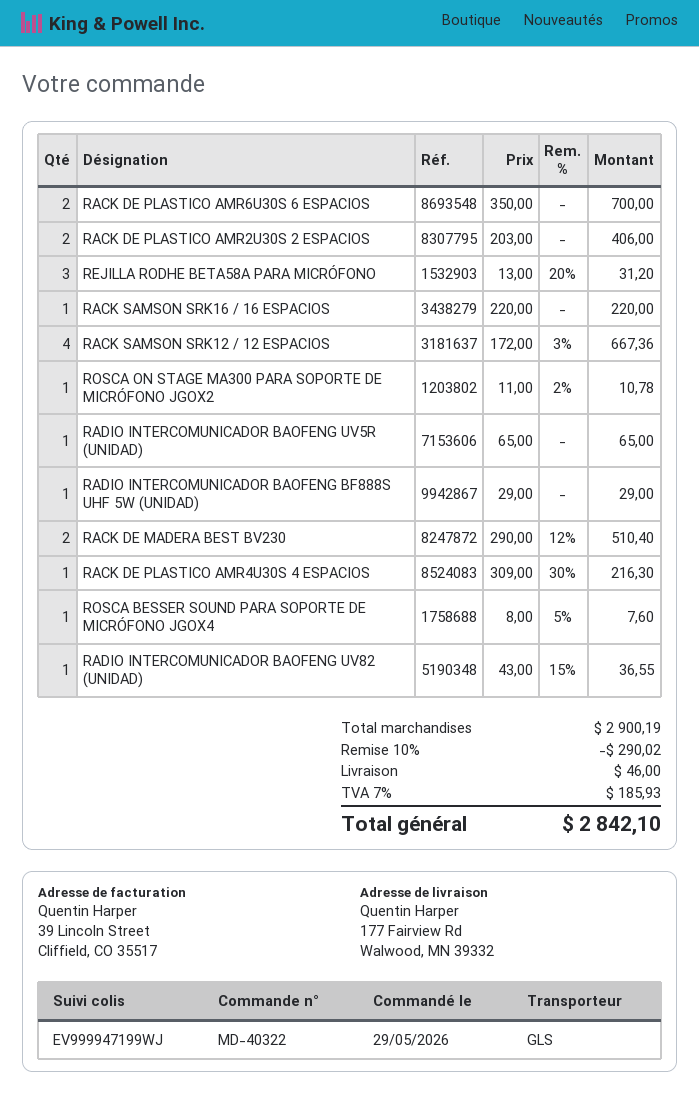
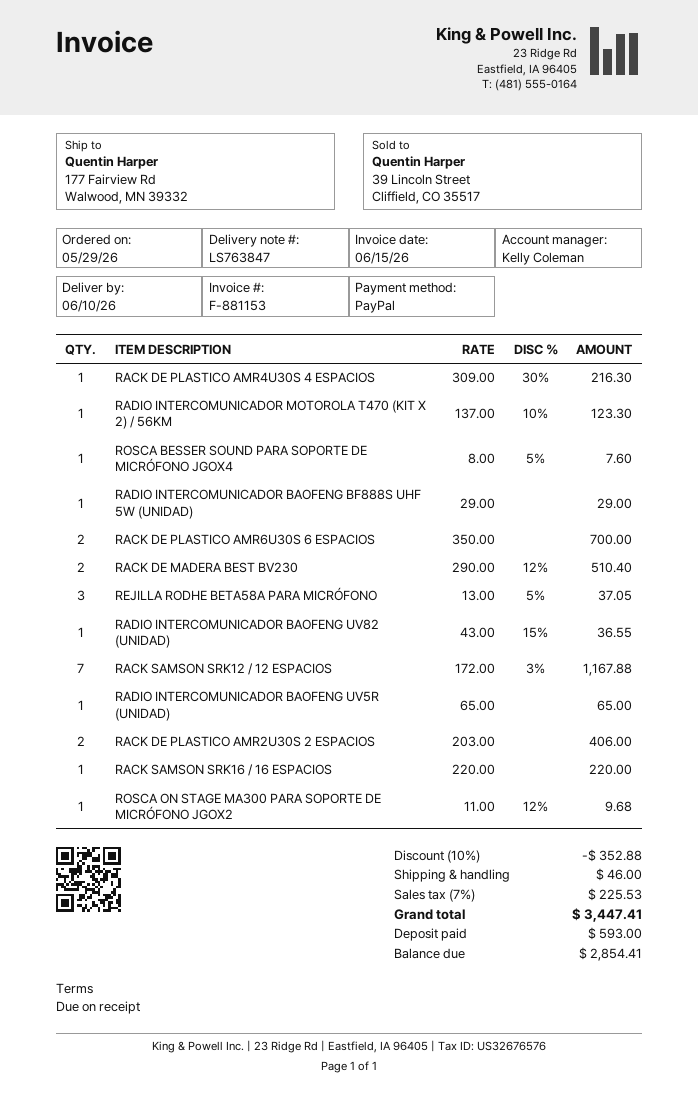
REJILLA RODHE BETA58A PARA MICRÓFONO: 3 x 13.00 - 20% = 31.20 -> 3 x 13.00 - 5% = 37.05
RACK SAMSON SRK12 / 12 ESPACIOS: 4 x 172.00 - 3% = 667.36 -> 7 x 172.00 - 3% = 1167.88
ROSCA ON STAGE MA300 PARA SOPORTE DE MICRÓFONO JGOX2: 1 x 11.00 - 2% = 10.78 -> 1 x 11.00 - 12% = 9.68
RADIO INTERCOMUNICADOR MOTOROLA T470 (KIT X 2) / 56KM: none -> 1 x 137.00 - 10% = 123.30
discount: 10% = 290.02 -> 10% = 352.88
tax: 7% = 185.93 -> 7% = 225.53
total: 2842.10 -> 3447.41

